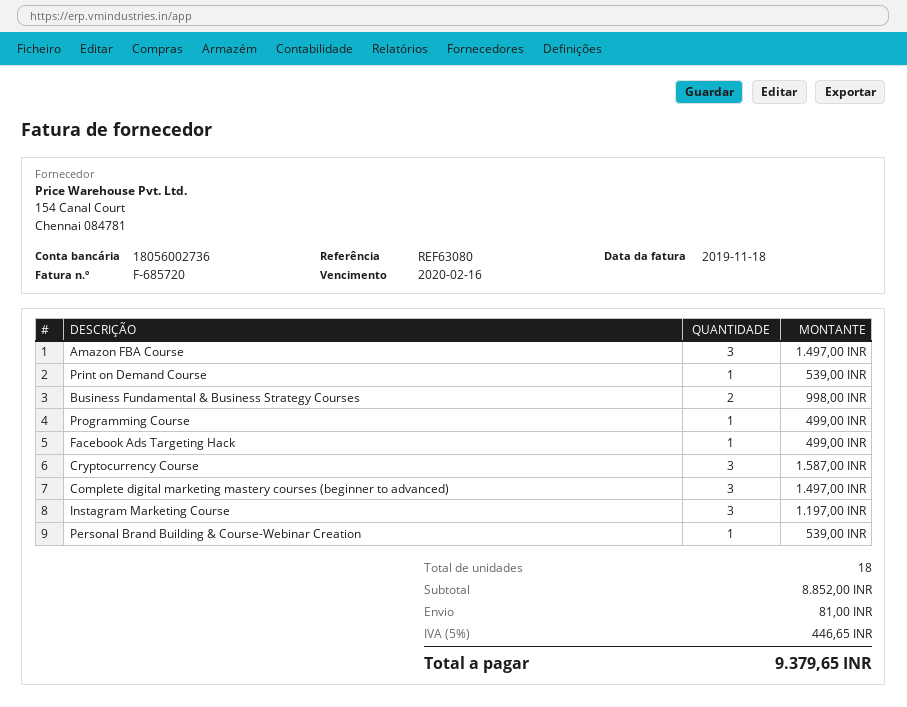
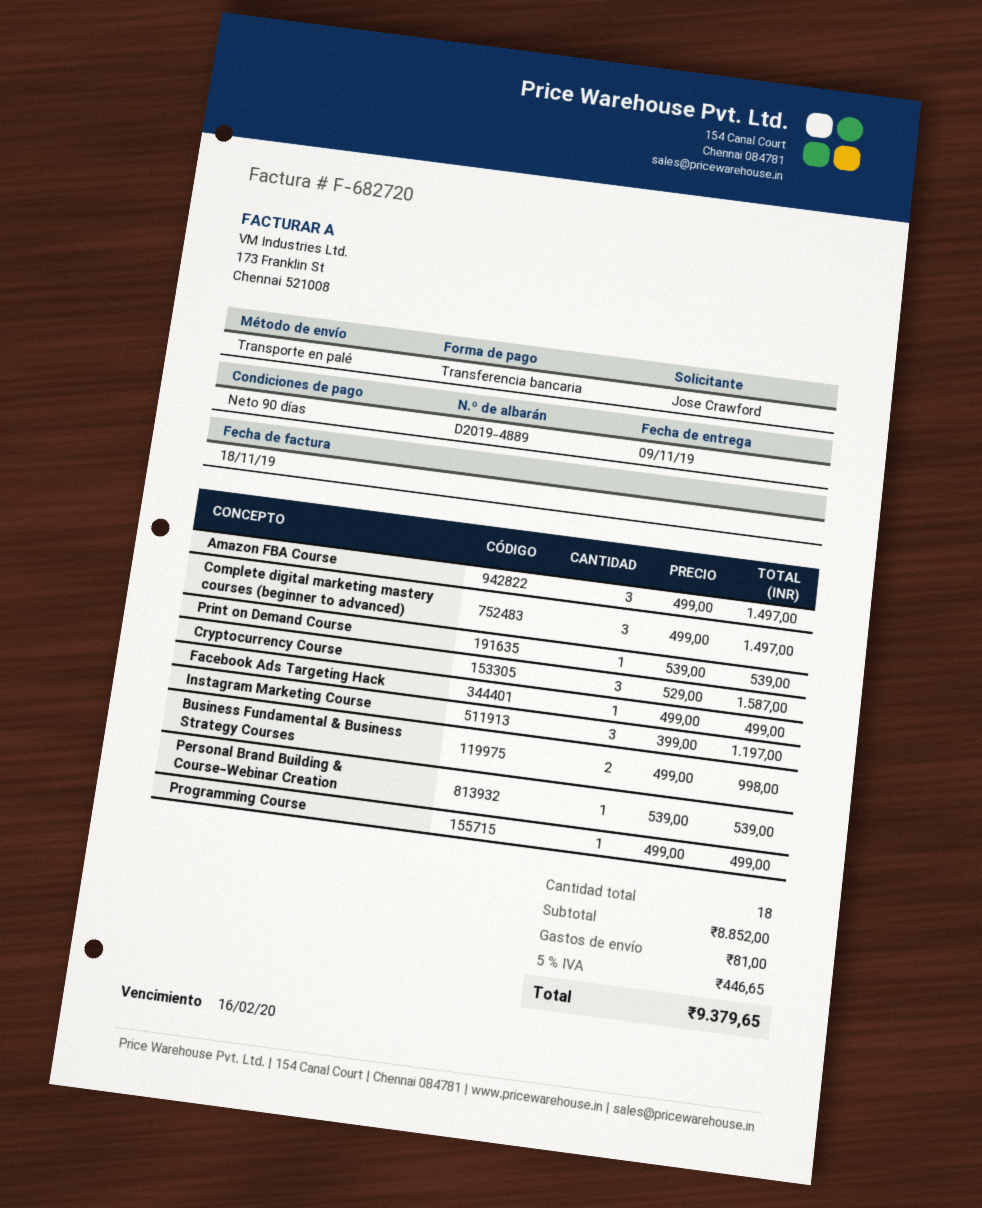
invoice number: F-685720 -> F-682720

